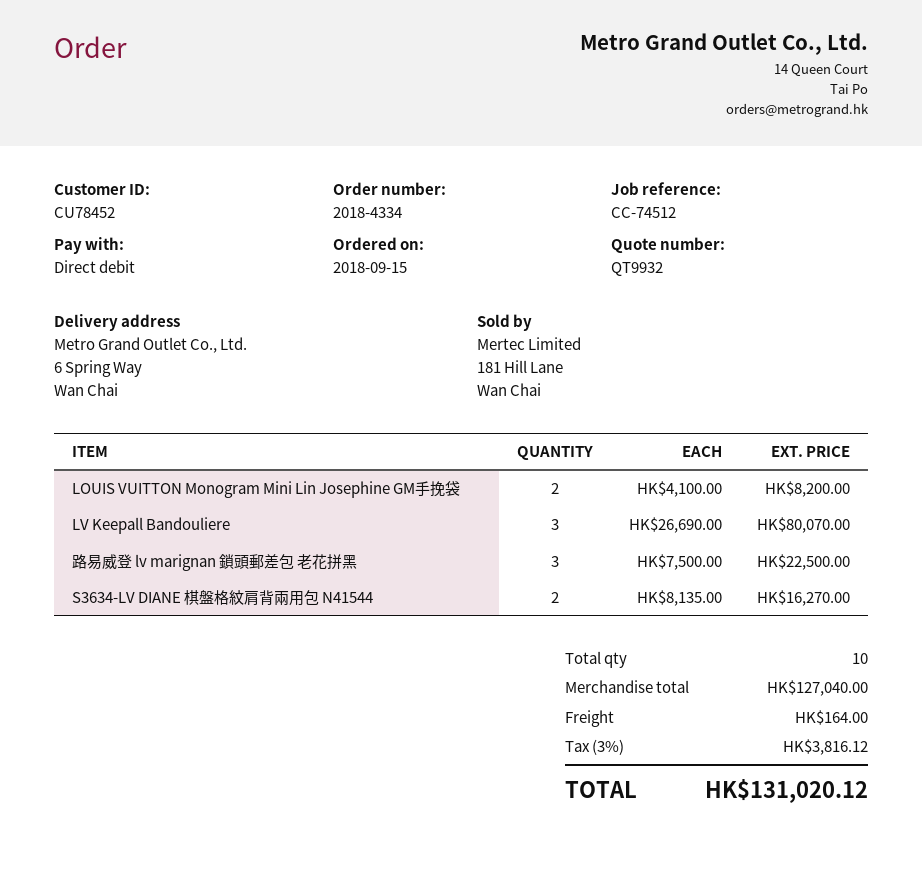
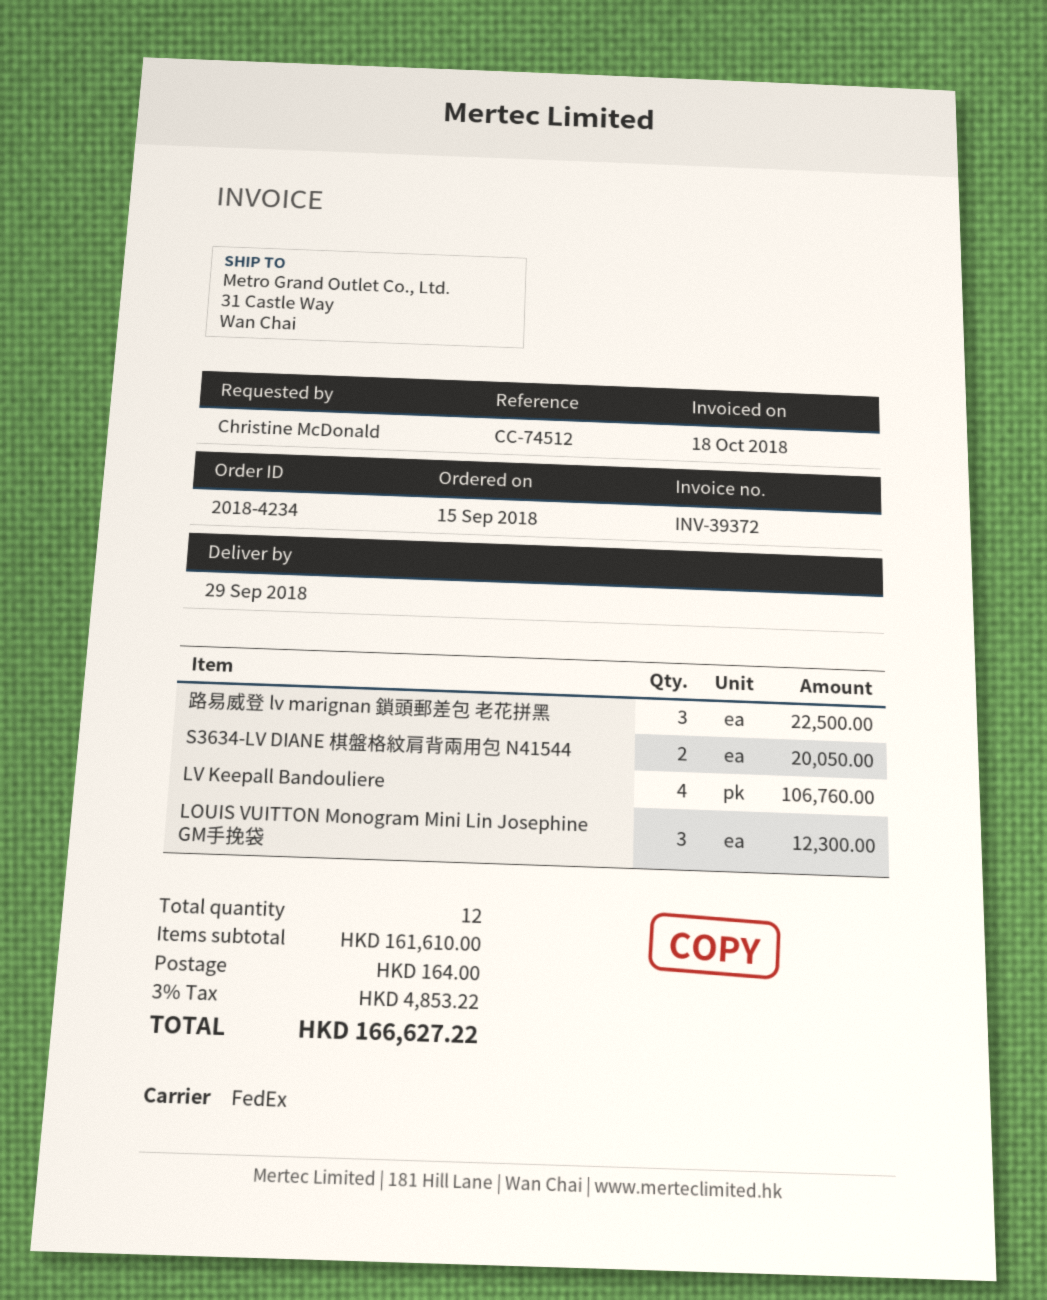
order number: 2018-4334 -> 2018-4234
ship to: 6 Spring Way, Wan Chai -> 31 Castle Way, Wan Chai
LOUIS VUITTON Monogram Mini Lin Josephine GM手挽袋: 2 for 8200.00 -> 3 for 12300.00
LV Keepall Bandouliere: 3 for 80070.00 -> 4 for 106760.00
S3634-LV DIANE 棋盤格紋肩背兩用包 N41544: 2 for 16270.00 -> 2 for 20050.00
total quantity: 10 -> 12
subtotal: 127040.00 -> 161610.00
tax: 3% = 3816.12 -> 3% = 4853.22
total: 131020.12 -> 166627.22

